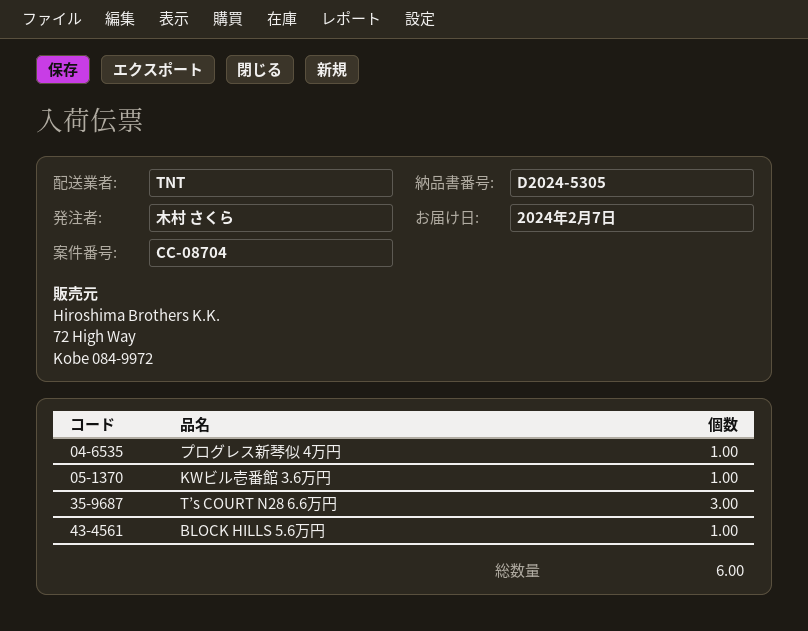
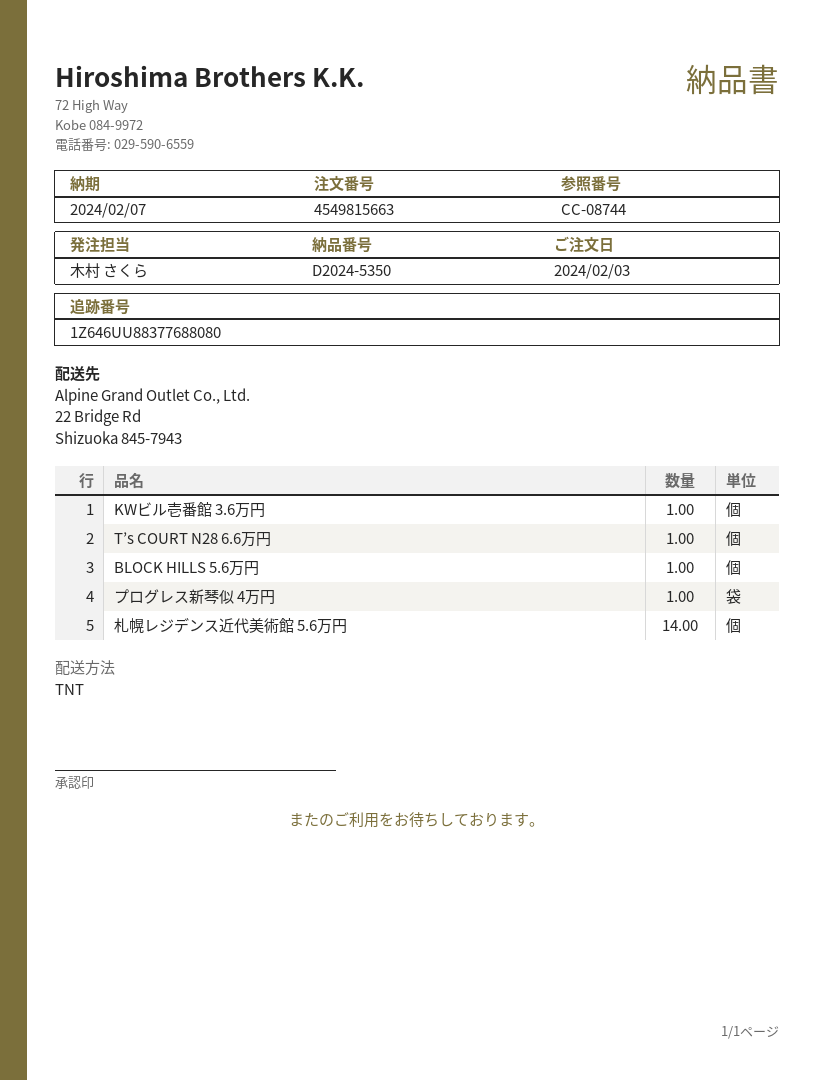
delivery note number: D2024-5305 -> D2024-5350
reference: CC-08704 -> CC-08744
T’s COURT N28 6.6万円: 3 -> 1
札幌レジデンス近代美術館 5.6万円: none -> 14

